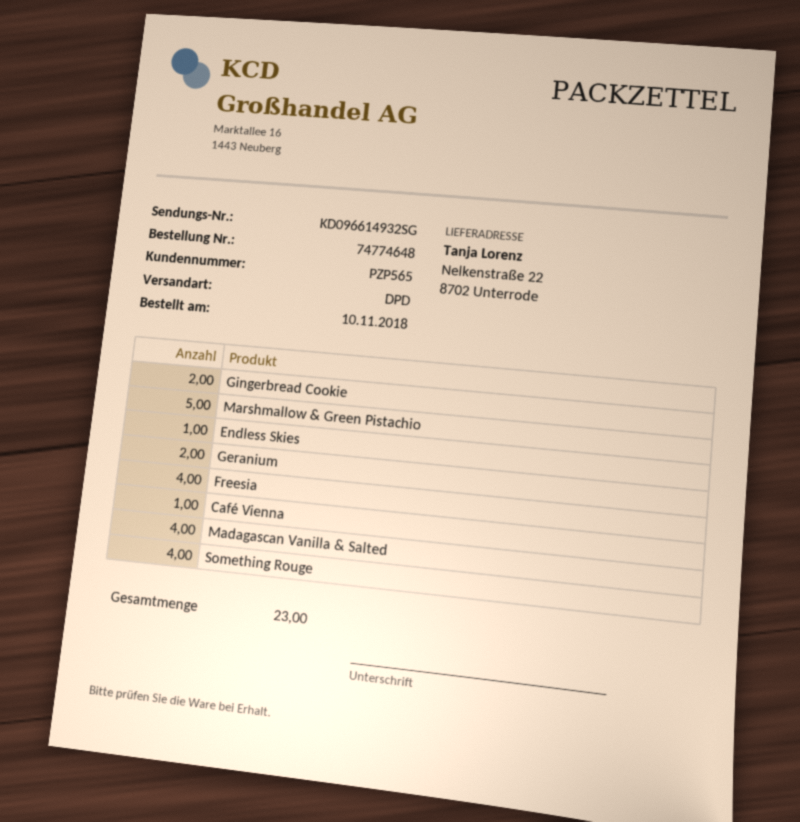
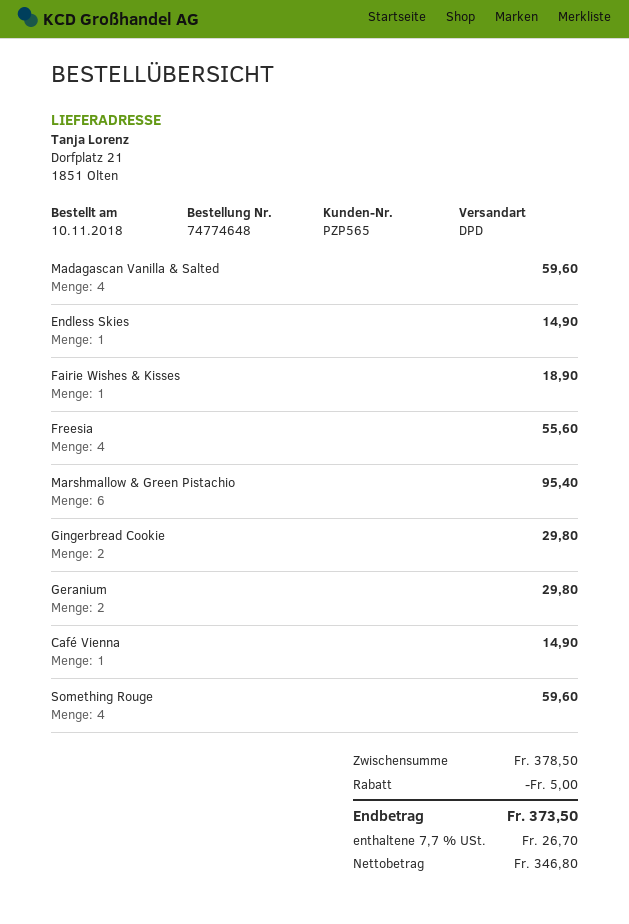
ship to: Nelkenstraße 22, 8702 Unterrode -> Dorfplatz 21, 1851 Olten
Marshmallow & Green Pistachio: 5 -> 6
Fairie Wishes & Kisses: none -> 1

